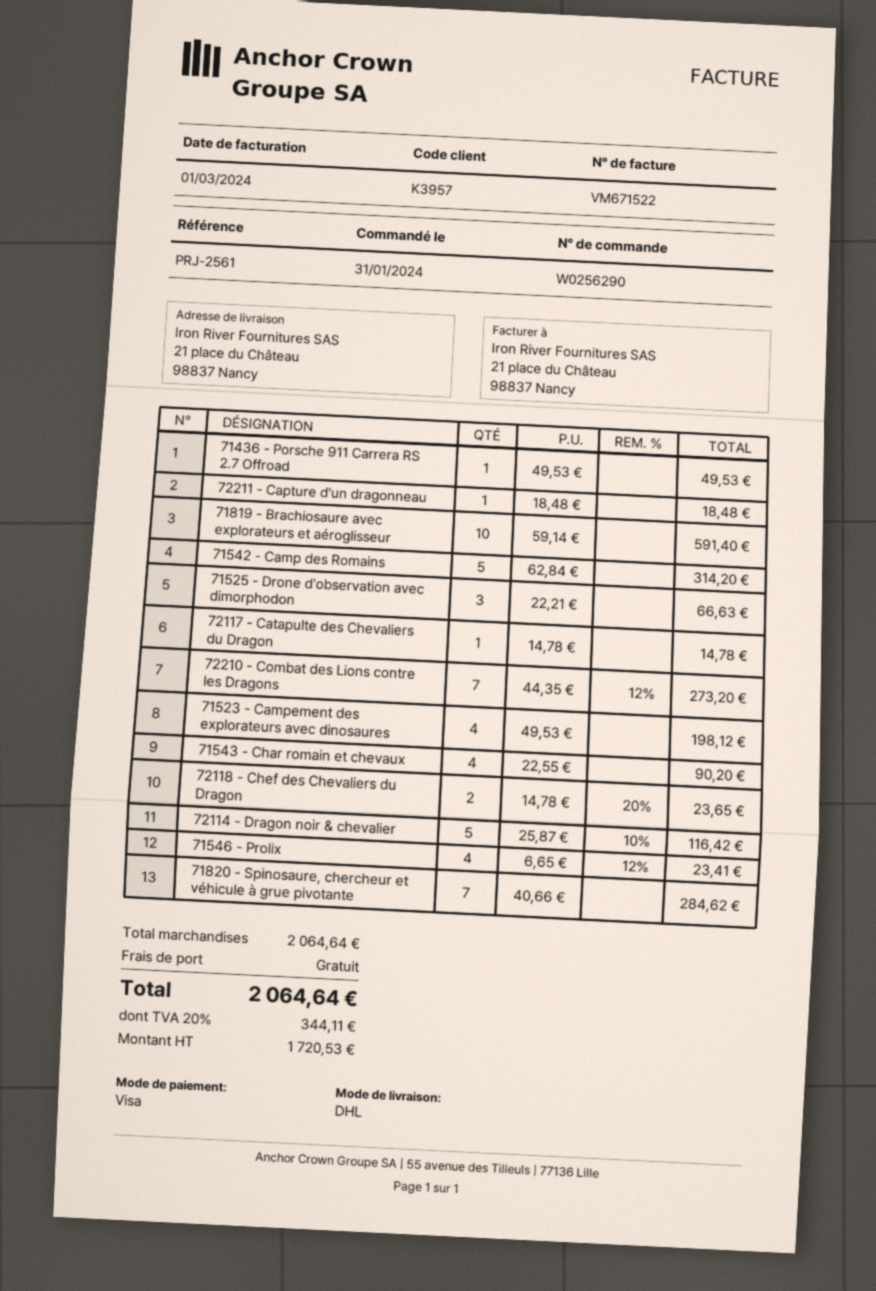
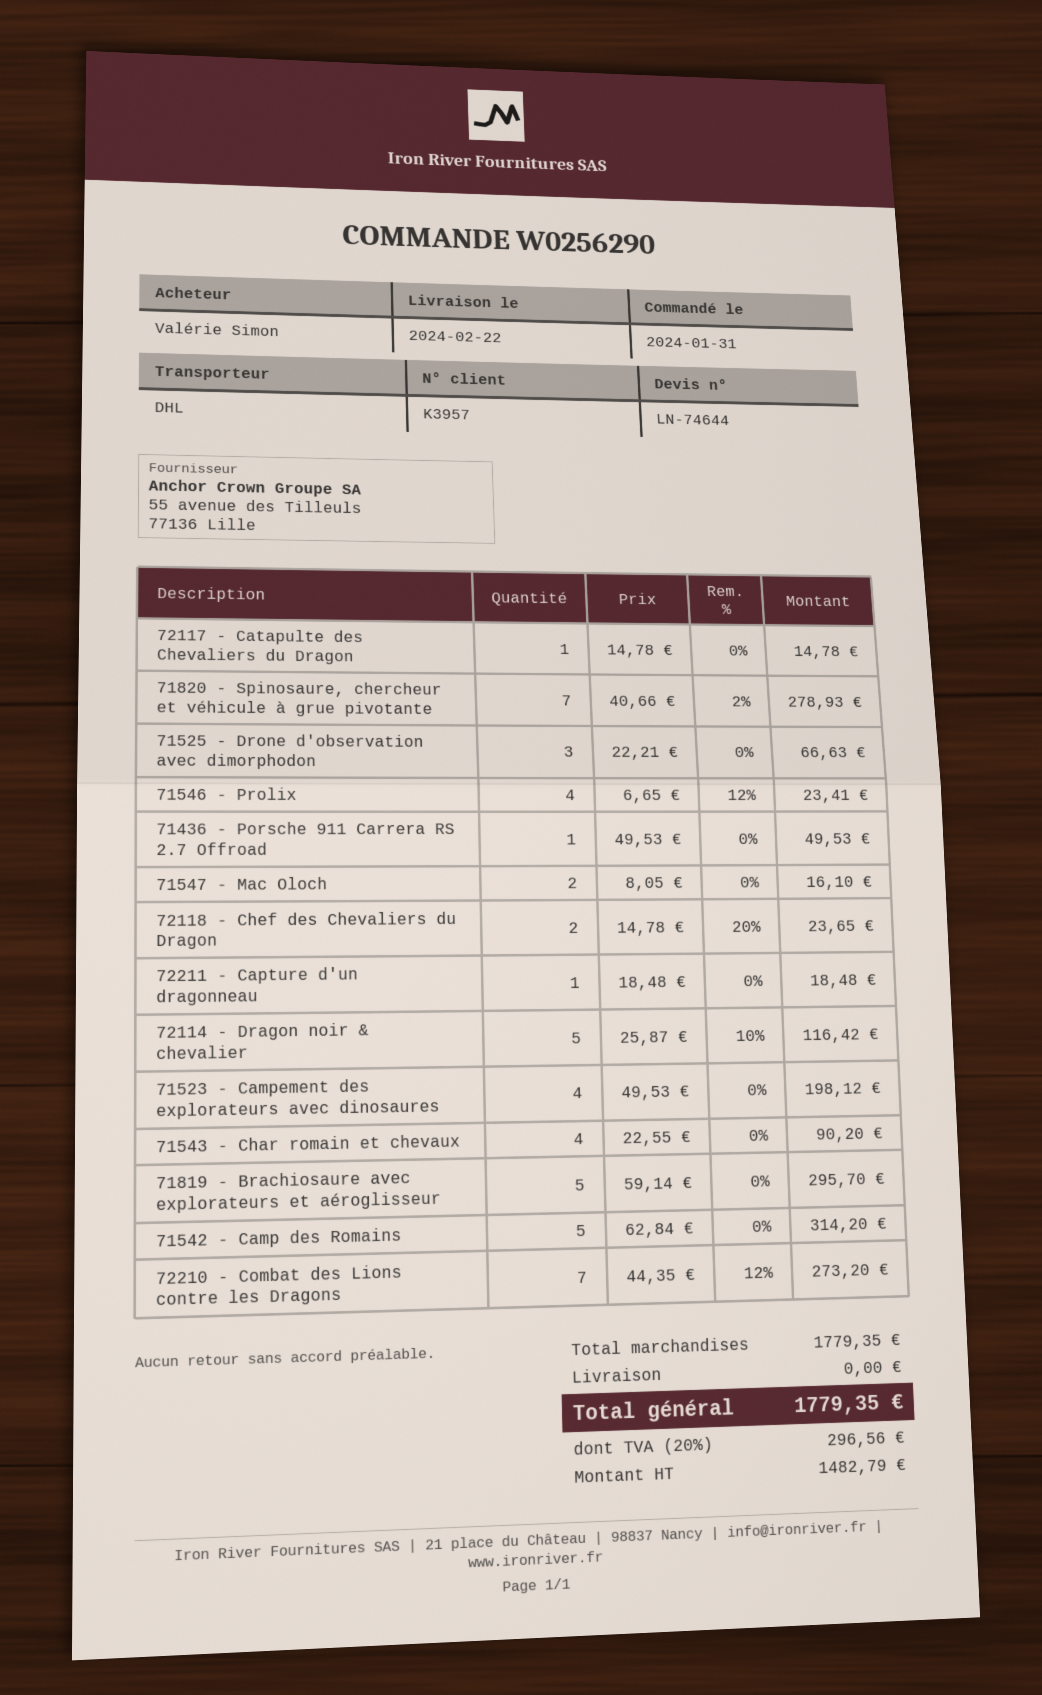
71819 - Brachiosaure avec explorateurs et aéroglisseur: 10 x 59.14 = 591.40 -> 5 x 59.14 = 295.70
71820 - Spinosaure, chercheur et véhicule à grue pivotante: 7 x 40.66 = 284.62 -> 7 x 40.66 - 2% = 278.93
71547 - Mac Oloch: none -> 2 x 8.05 = 16.10
subtotal: 2064.64 -> 1779.35
net: 1720.53 -> 1482.79
tax: 20% = 344.11 -> 20% = 296.56
total: 2064.64 -> 1779.35

